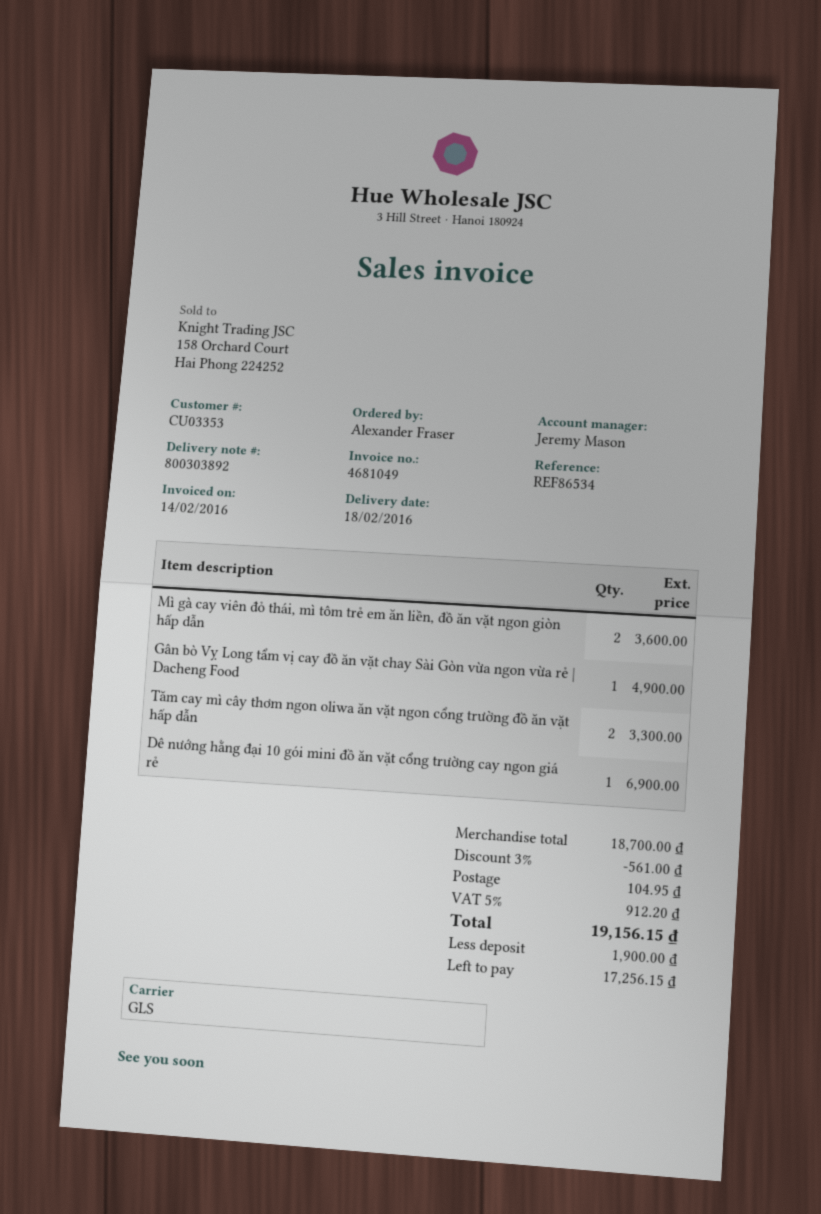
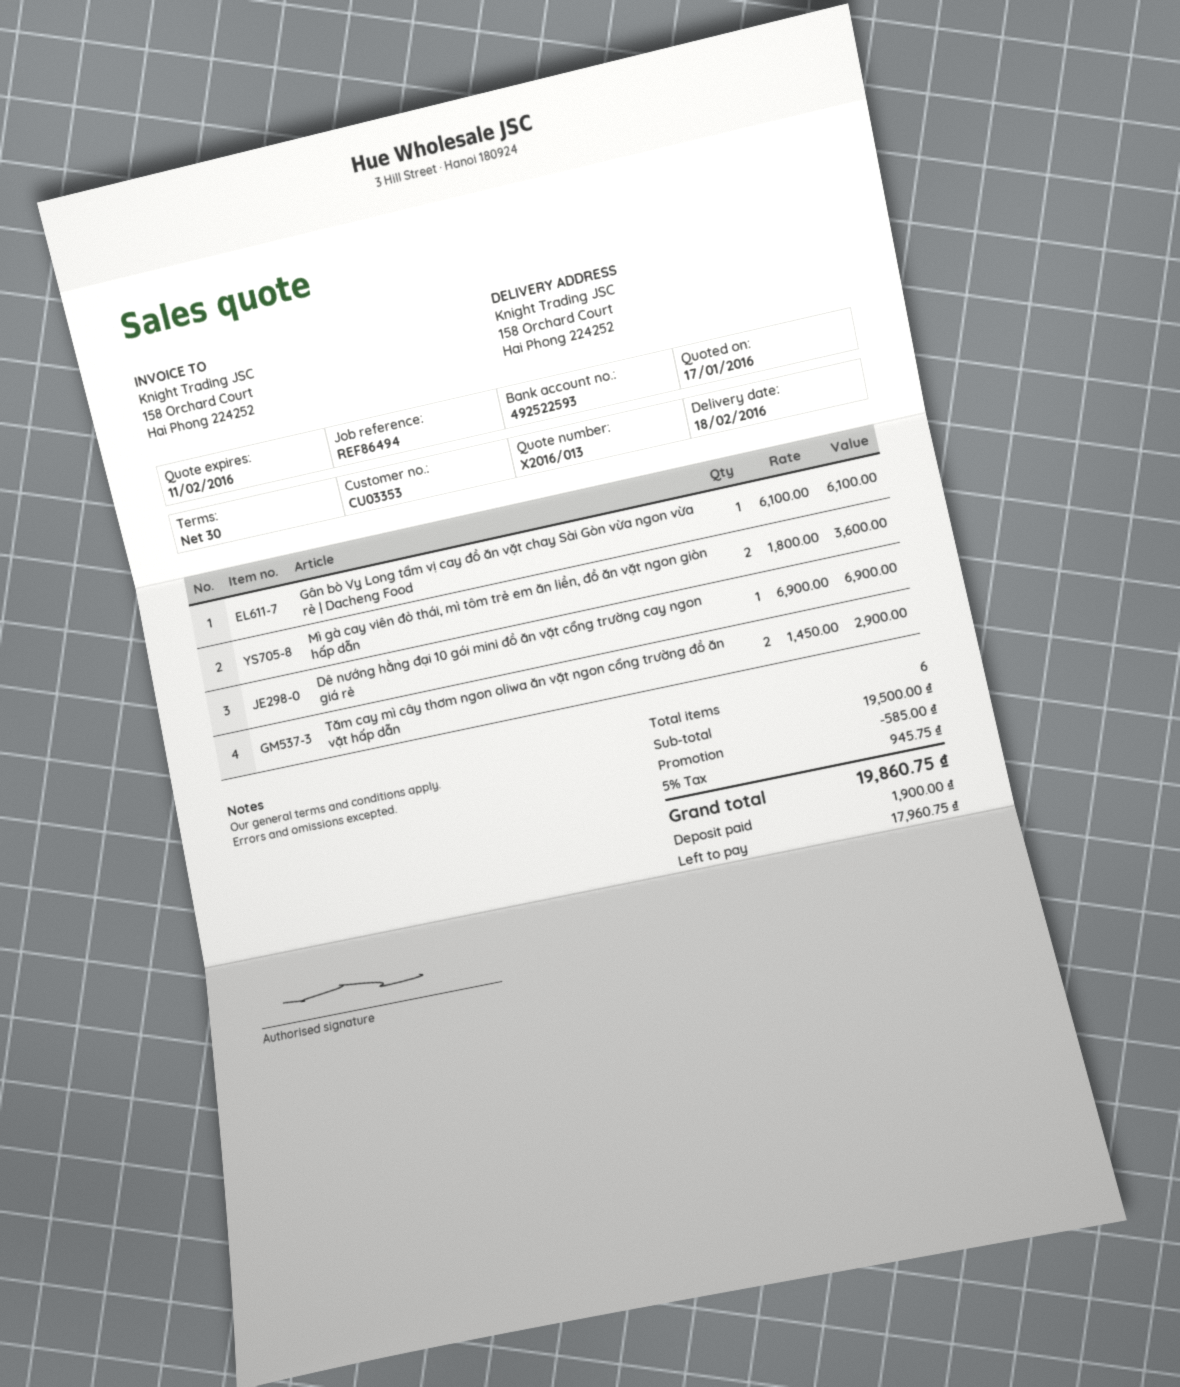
reference: REF86534 -> REF86494
Gân bò Vỵ Long tẩm vị cay đồ ăn vặt chay Sài Gòn vừa ngon vừa rẻ | Dacheng Food: 1 for 4900.00 -> 1 for 6100.00
Tăm cay mì cây thơm ngon oliwa ăn vặt ngon cổng trường đồ ăn vặt hấp dẫn: 2 for 3300.00 -> 2 for 2900.00
subtotal: 18700.00 -> 19500.00
discount: 561.00 -> 585.00
shipping: 104.95 -> none
tax: 5% = 912.20 -> 5% = 945.75
total: 19156.15 -> 19860.75
balance: 17256.15 -> 17960.75

